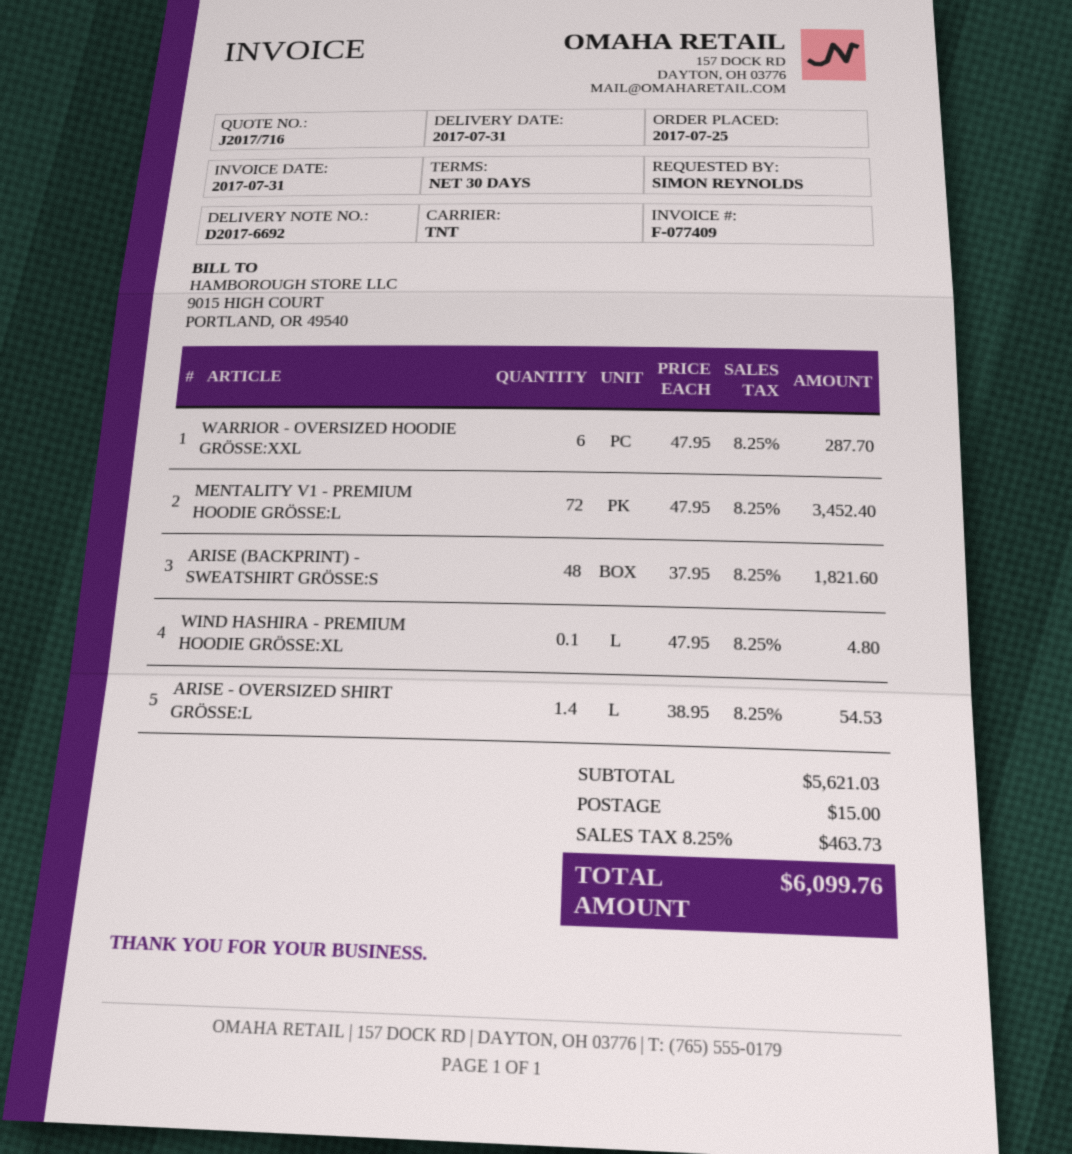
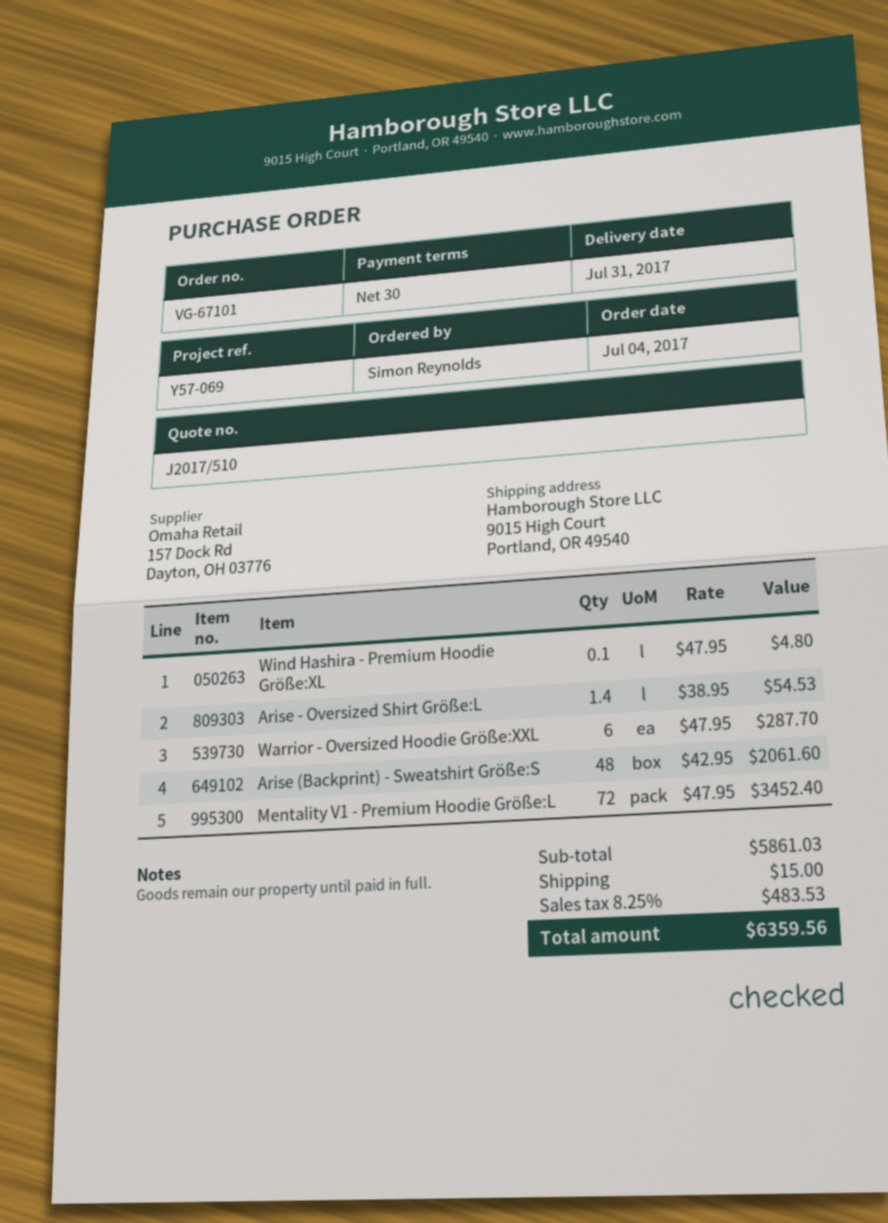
quote number: J2017/716 -> J2017/510
order date: 2017-07-25 -> 2017-07-04
ARISE (BACKPRINT) - SWEATSHIRT GRÖSSE:S: 48 x 37.95 = 1821.60 -> 48 x 42.95 = 2061.60
subtotal: 5621.03 -> 5861.03
tax: 8.25% = 463.73 -> 8.25% = 483.53
total: 6099.76 -> 6359.56

